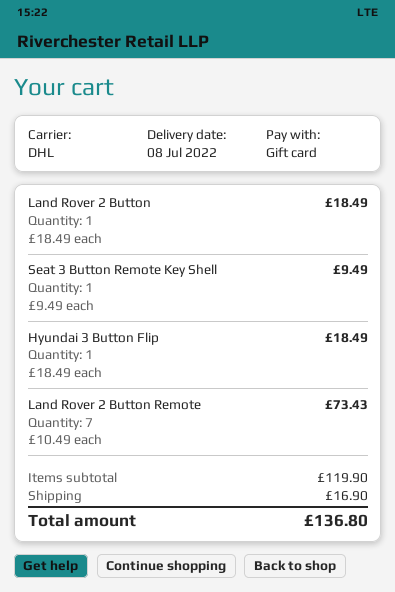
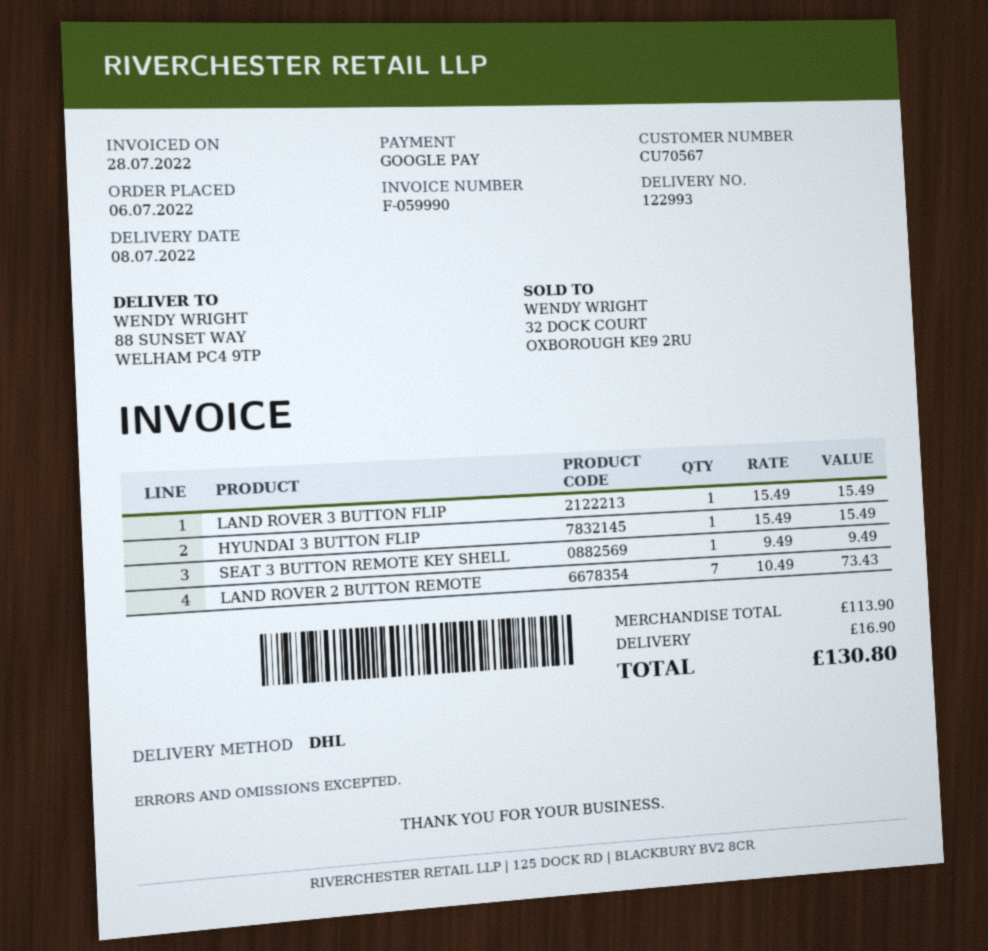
payment method: gift card -> Google Pay
Land Rover 2 Button: 1 x 18.49 = 18.49 -> none
Hyundai 3 Button Flip: 1 x 18.49 = 18.49 -> 1 x 15.49 = 15.49
LAND ROVER 3 BUTTON FLIP: none -> 1 x 15.49 = 15.49
subtotal: 119.90 -> 113.90
total: 136.80 -> 130.80

